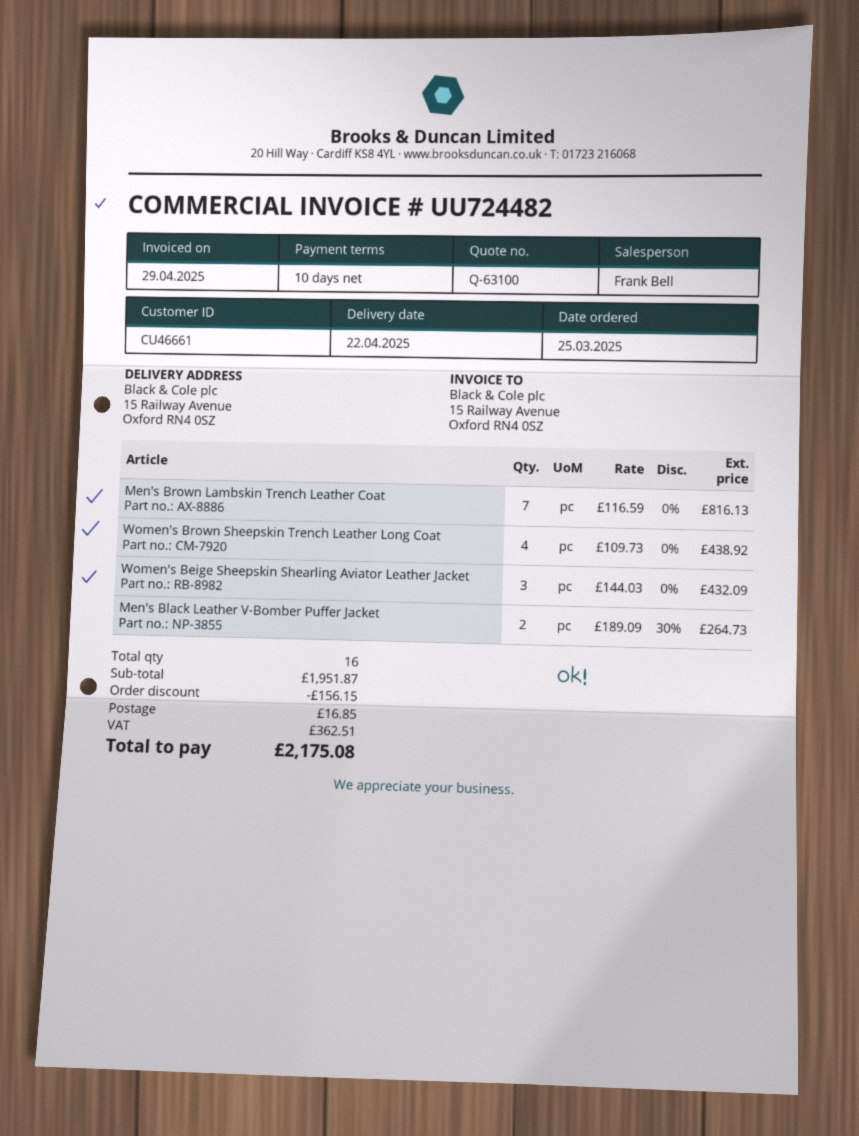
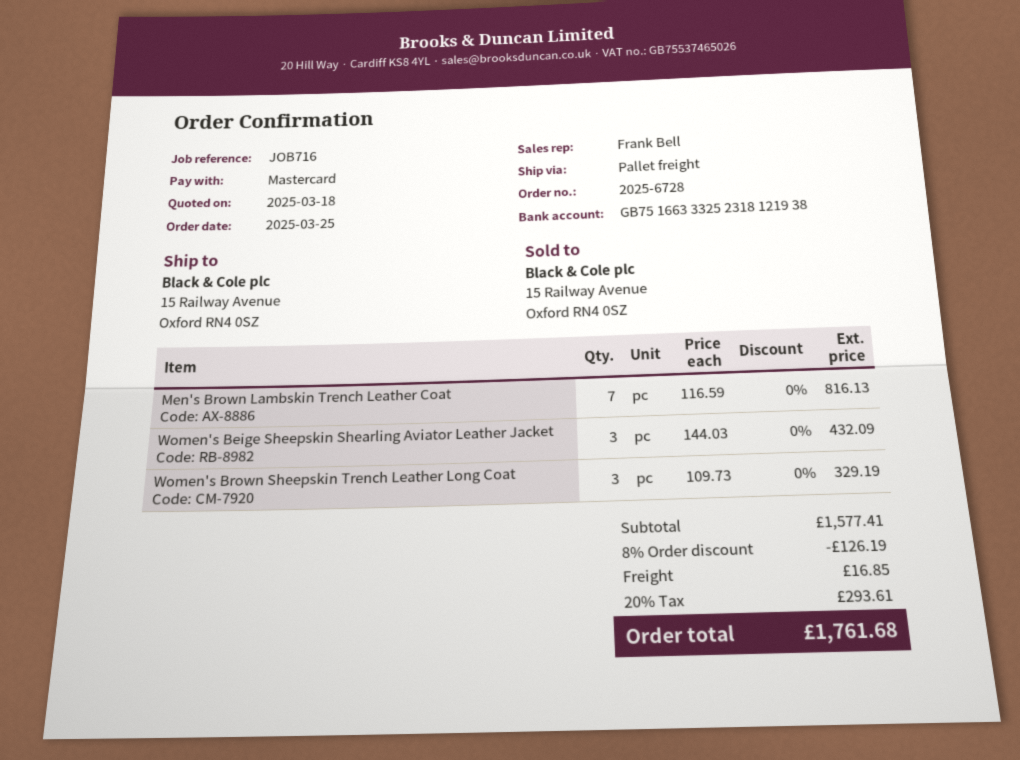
Women's Brown Sheepskin Trench Leather Long Coat: 4 x 109.73 = 438.92 -> 3 x 109.73 = 329.19
Men's Black Leather V-Bomber Puffer Jacket: 2 x 189.09 - 30% = 264.73 -> none
subtotal: 1951.87 -> 1577.41
discount: 156.15 -> 126.19
tax: 362.51 -> 293.61
total: 2175.08 -> 1761.68

